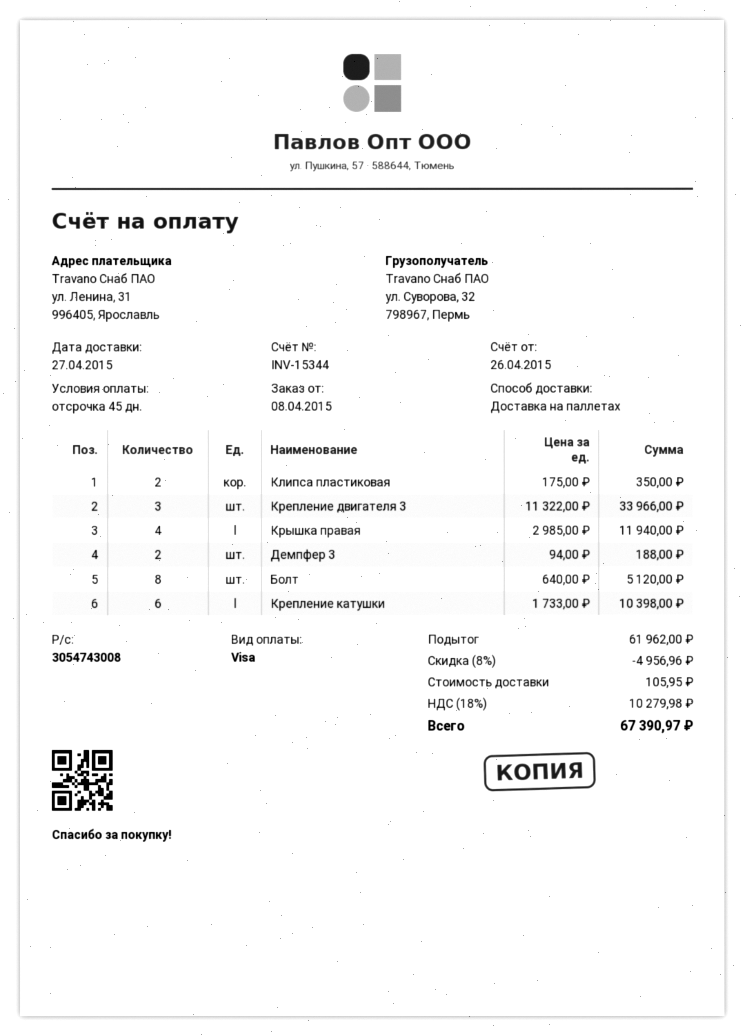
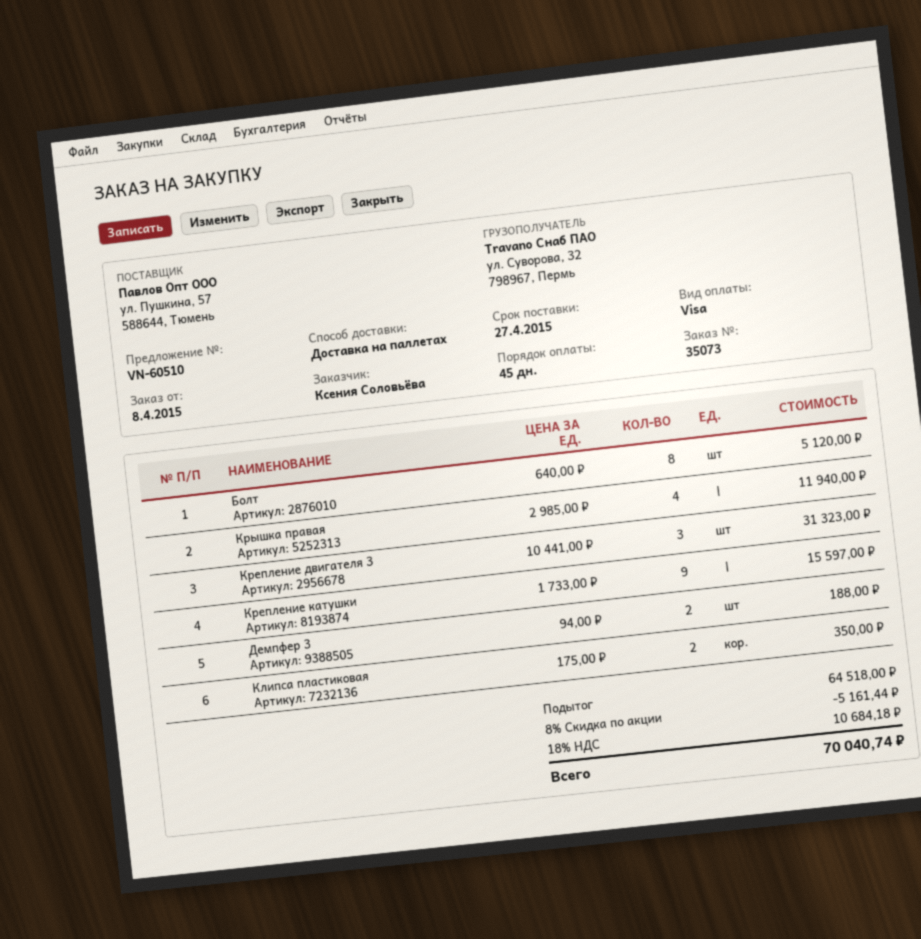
Крепление двигателя 3: 3 x 11322.00 = 33966.00 -> 3 x 10441.00 = 31323.00
Крепление катушки: 6 x 1733.00 = 10398.00 -> 9 x 1733.00 = 15597.00
subtotal: 61962.00 -> 64518.00
discount: 8% = 4956.96 -> 8% = 5161.44
shipping: 105.95 -> none
tax: 18% = 10279.98 -> 18% = 10684.18
total: 67390.97 -> 70040.74

